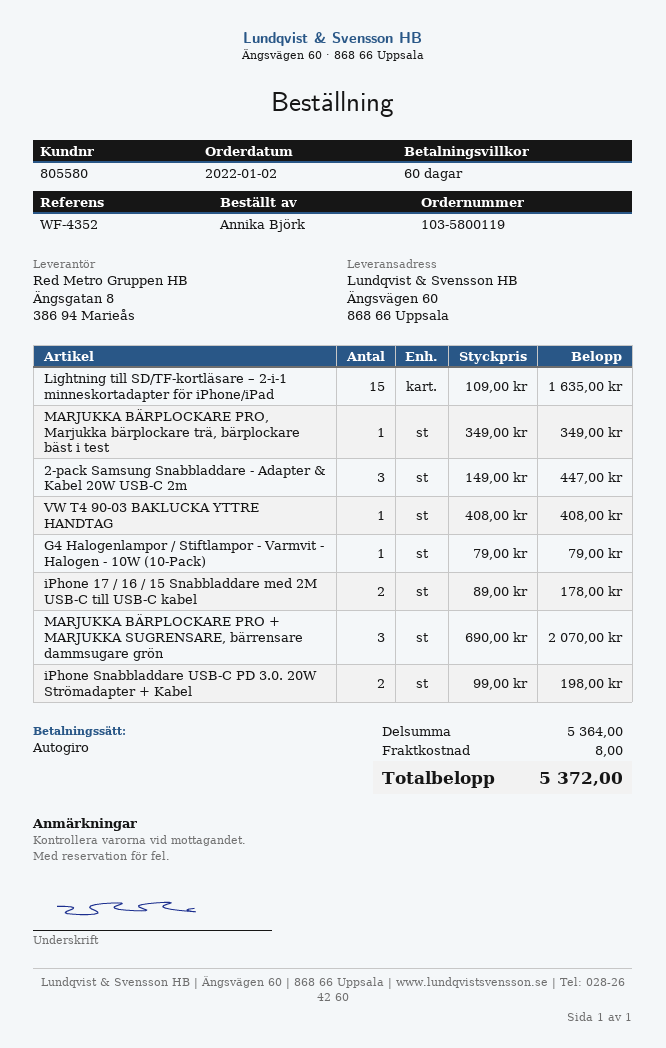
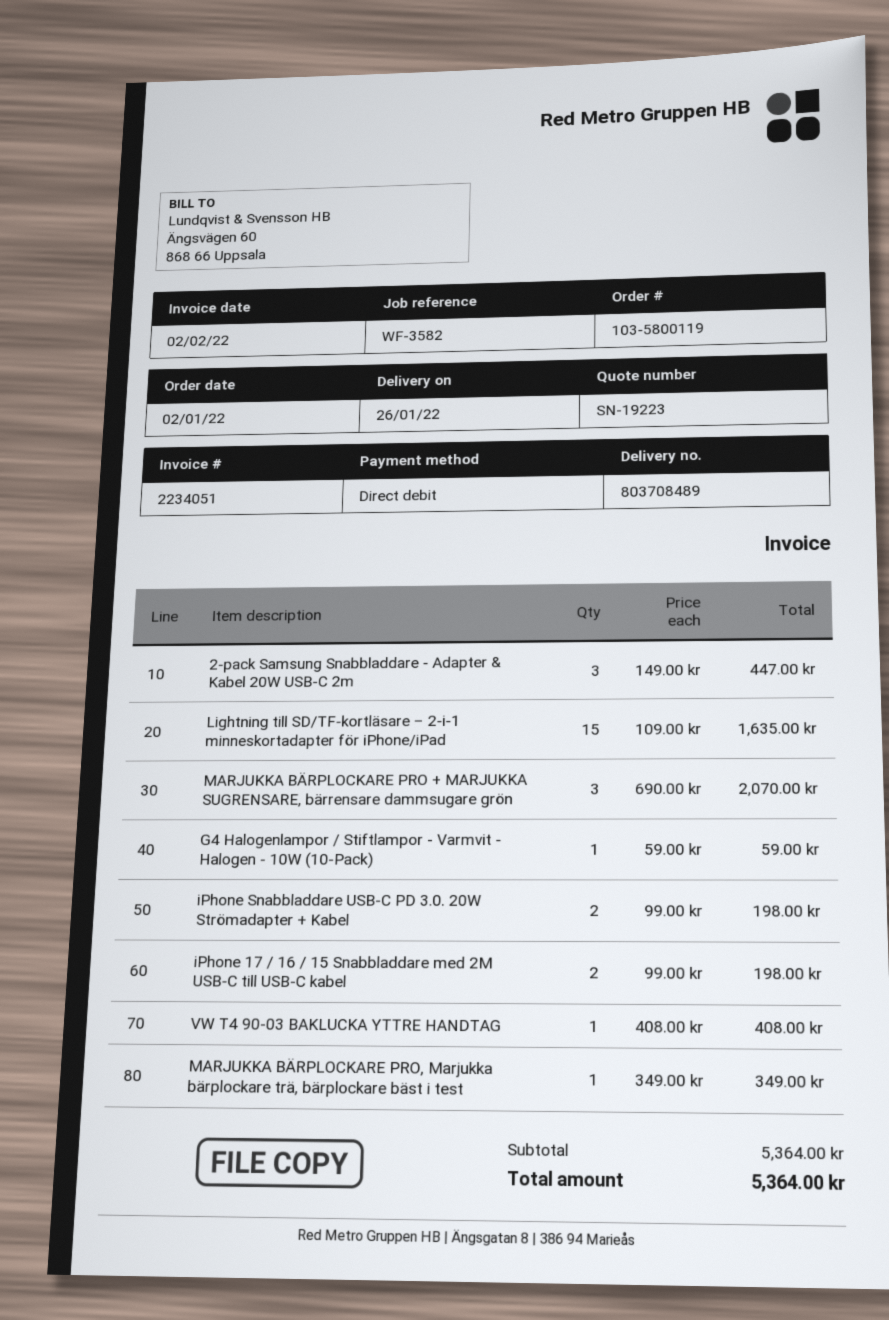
reference: WF-4352 -> WF-3582
G4 Halogenlampor / Stiftlampor - Varmvit - Halogen - 10W (10-Pack): 1 x 79.00 = 79.00 -> 1 x 59.00 = 59.00
iPhone 17 / 16 / 15 Snabbladdare med 2M USB-C till USB-C kabel: 2 x 89.00 = 178.00 -> 2 x 99.00 = 198.00
shipping: 8.00 -> none
total: 5372.00 -> 5364.00

